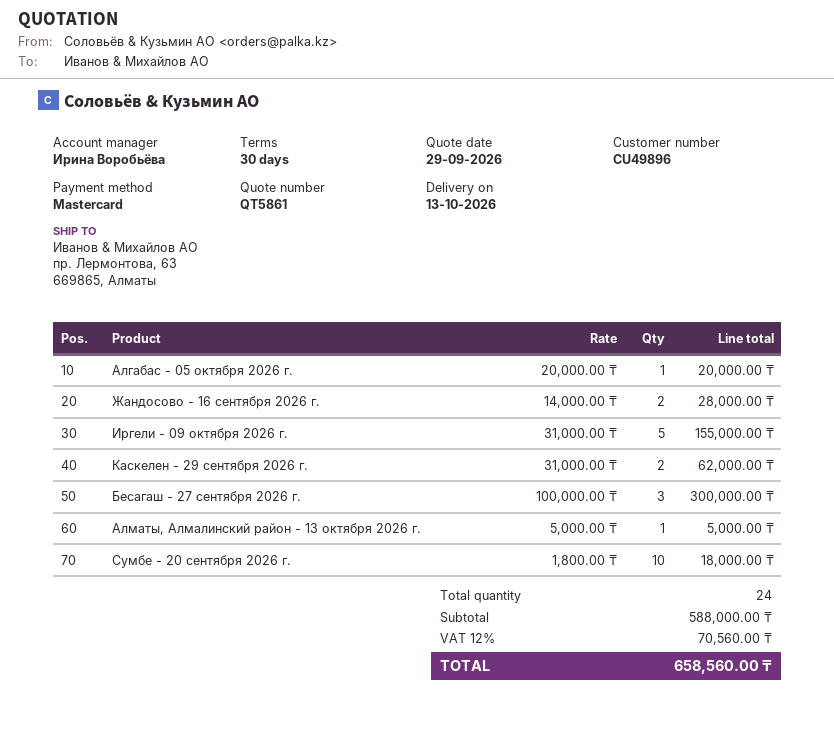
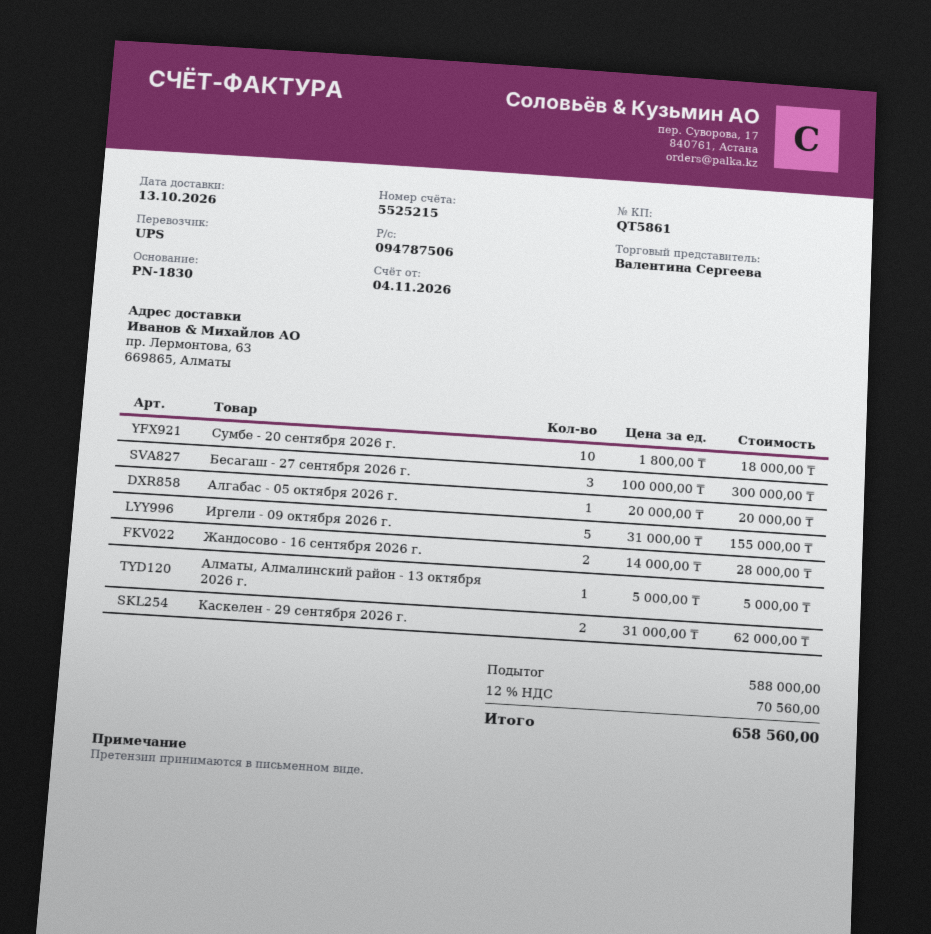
sales rep: Ирина Воробьёва -> Валентина Сергеева

